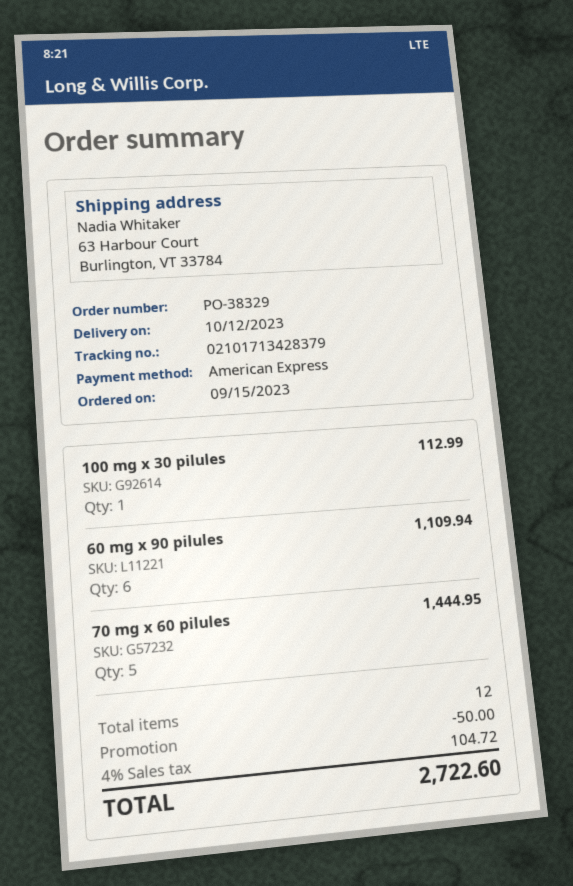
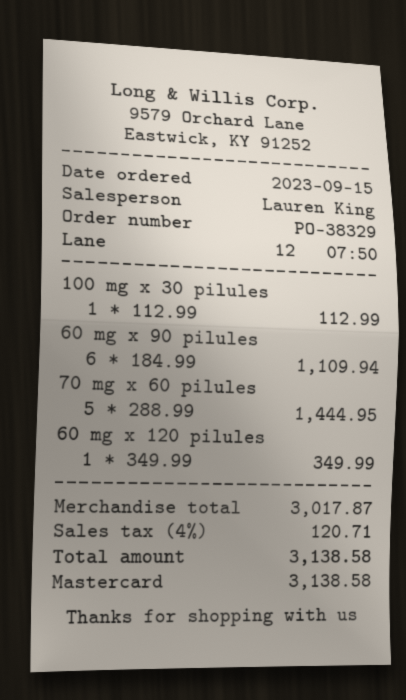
payment method: American Express -> Mastercard
60 mg x 120 pilules: none -> 1 for 349.99
discount: 50.00 -> none
tax: 4% = 104.72 -> 4% = 120.71
total: 2722.60 -> 3138.58

